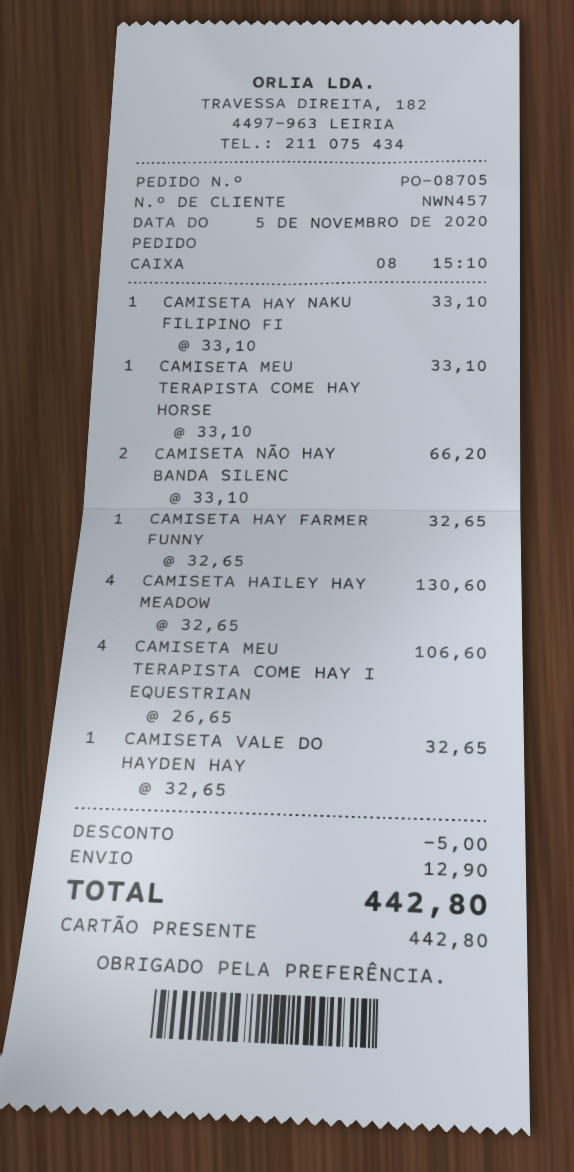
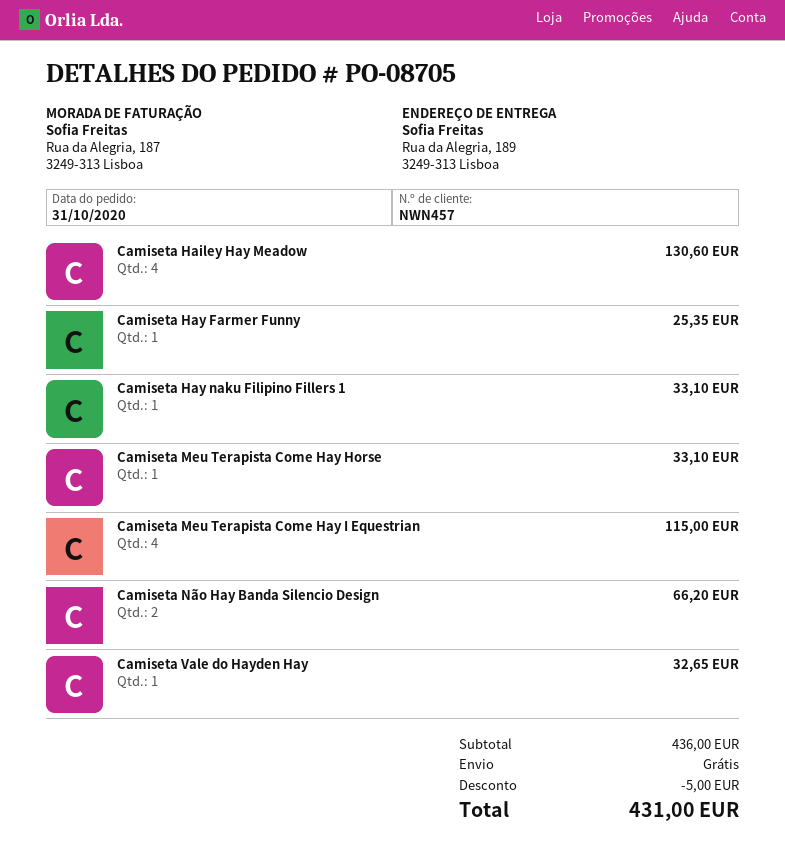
order date: 2020-11-05 -> 2020-10-31
CAMISETA HAY FARMER FUNNY: 1 for 32.65 -> 1 for 25.35
CAMISETA MEU TERAPISTA COME HAY I EQUESTRIAN: 4 for 106.60 -> 4 for 115.00
shipping: 12.90 -> 0.00
total: 442.80 -> 431.00

